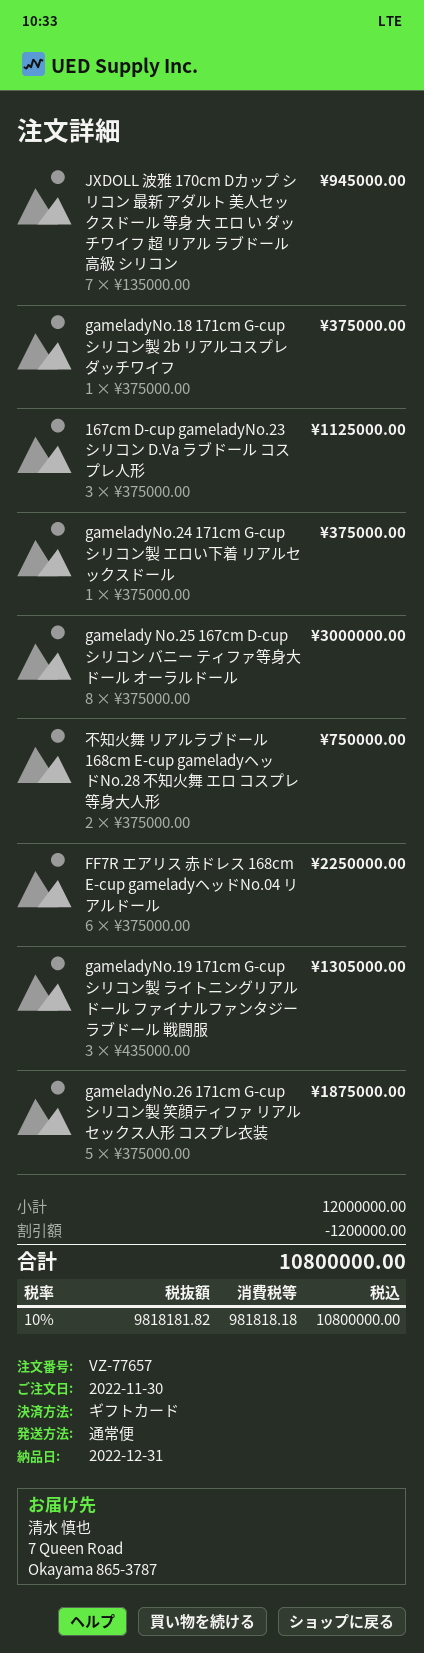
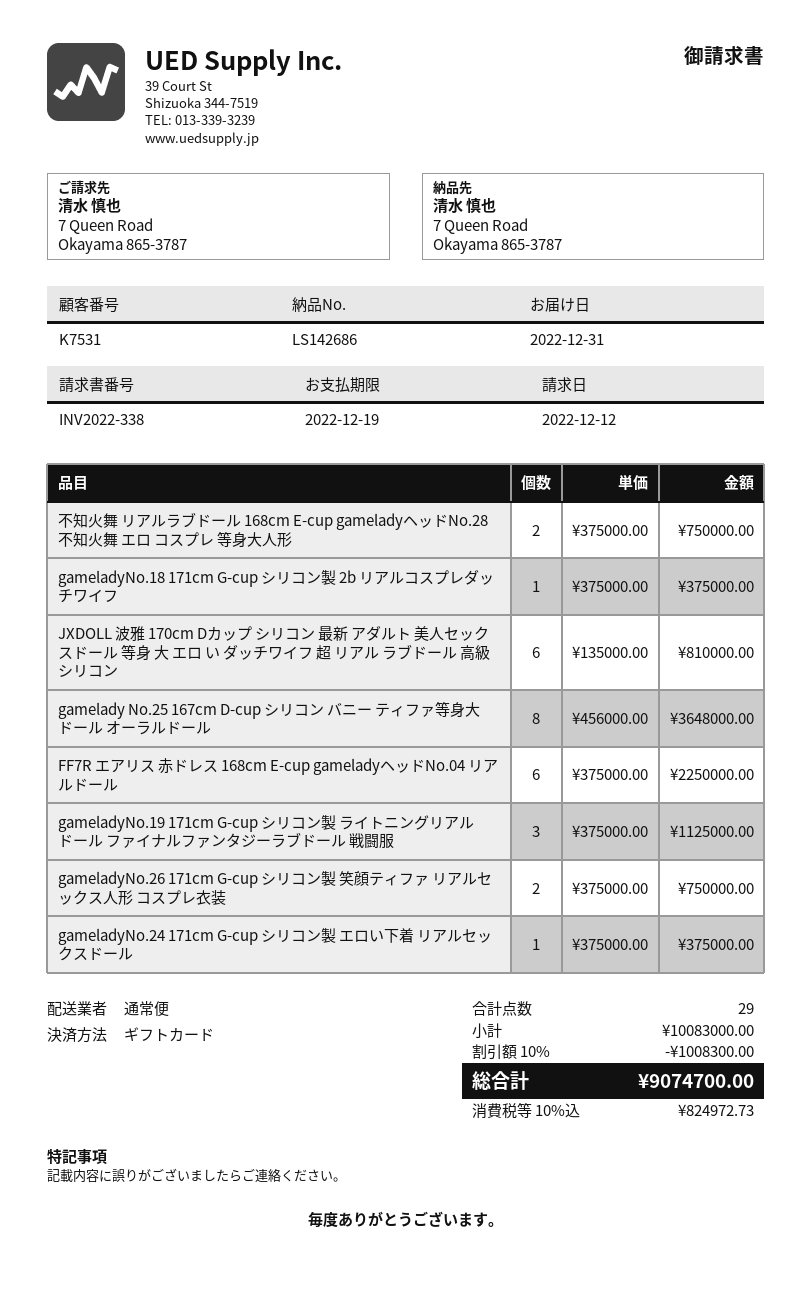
JXDOLL 波雅 170cm Dカップ シリコン 最新 アダルト 美人セックスドール 等身 大 エロ い ダッチワイフ 超 リアル ラブドール 高級 シリコン: 7 x 135000.00 = 945000.00 -> 6 x 135000.00 = 810000.00
167cm D-cup gameladyNo.23 シリコン D.Va ラブドール コスプレ人形: 3 x 375000.00 = 1125000.00 -> none
gamelady No.25 167cm D-cup シリコン バニー ティファ等身大ドール オーラルドール: 8 x 375000.00 = 3000000.00 -> 8 x 456000.00 = 3648000.00
gameladyNo.19 171cm G-cup シリコン製 ライトニングリアルドール ファイナルファンタジーラブドール 戦闘服: 3 x 435000.00 = 1305000.00 -> 3 x 375000.00 = 1125000.00
gameladyNo.26 171cm G-cup シリコン製 笑顔ティファ リアルセックス人形 コスプレ衣装: 5 x 375000.00 = 1875000.00 -> 2 x 375000.00 = 750000.00
subtotal: 12000000.00 -> 10083000.00
discount: 1200000.00 -> 1008300.00
tax: 10% = 981818.18 -> 10% = 824972.73
total: 10800000.00 -> 9074700.00

